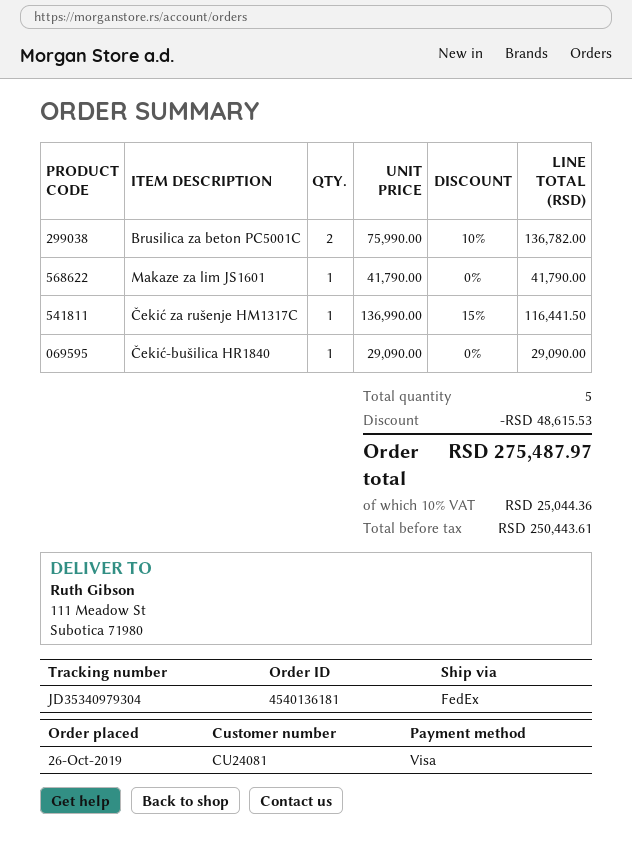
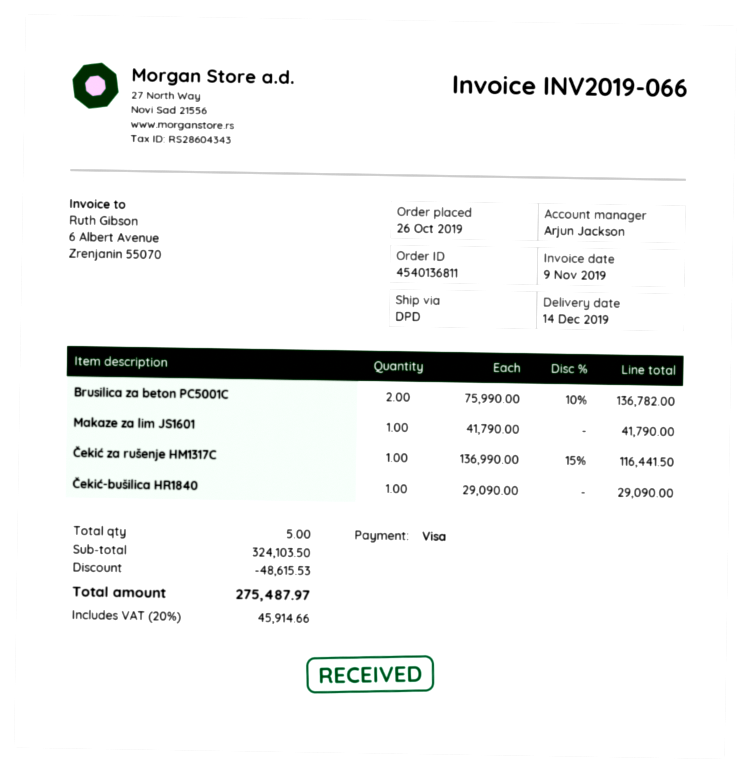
order number: 4540136181 -> 4540136811
shipping method: FedEx -> DPD
tax: 10% = 25044.36 -> 20% = 45914.66

